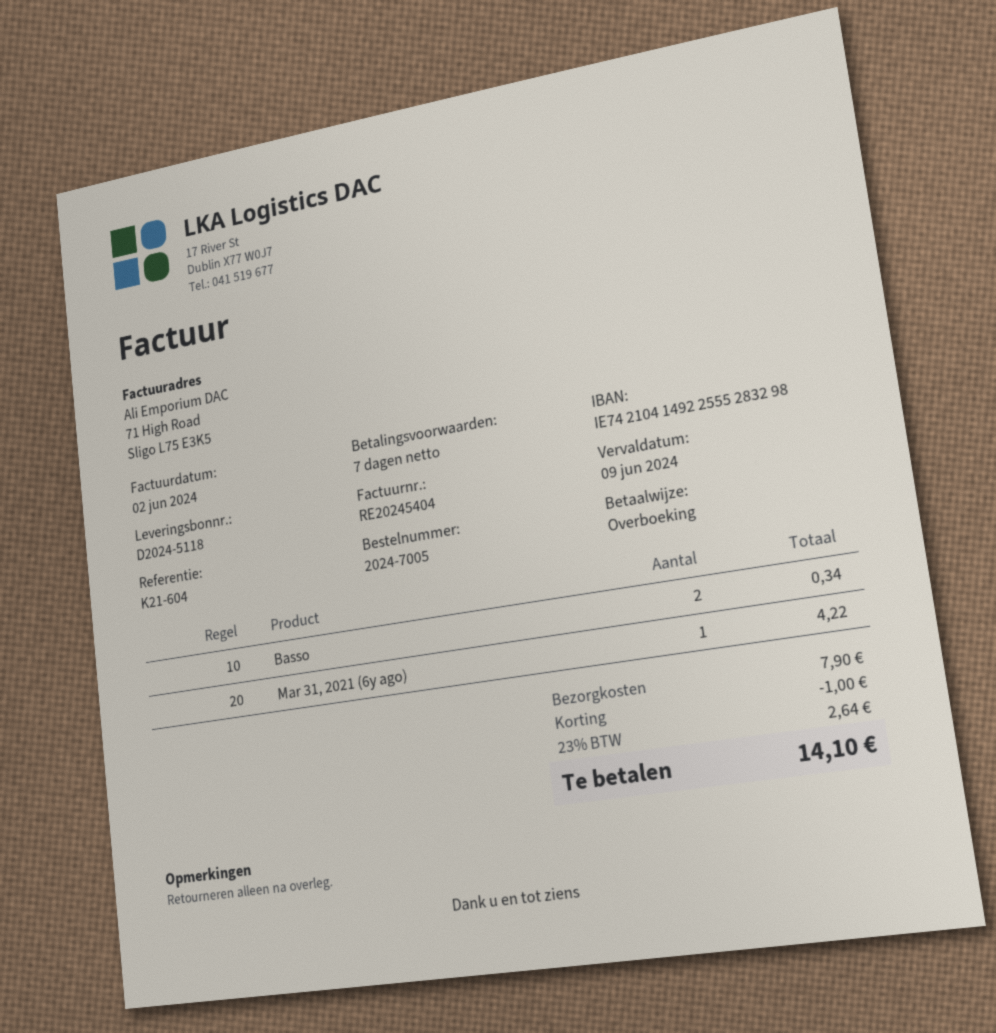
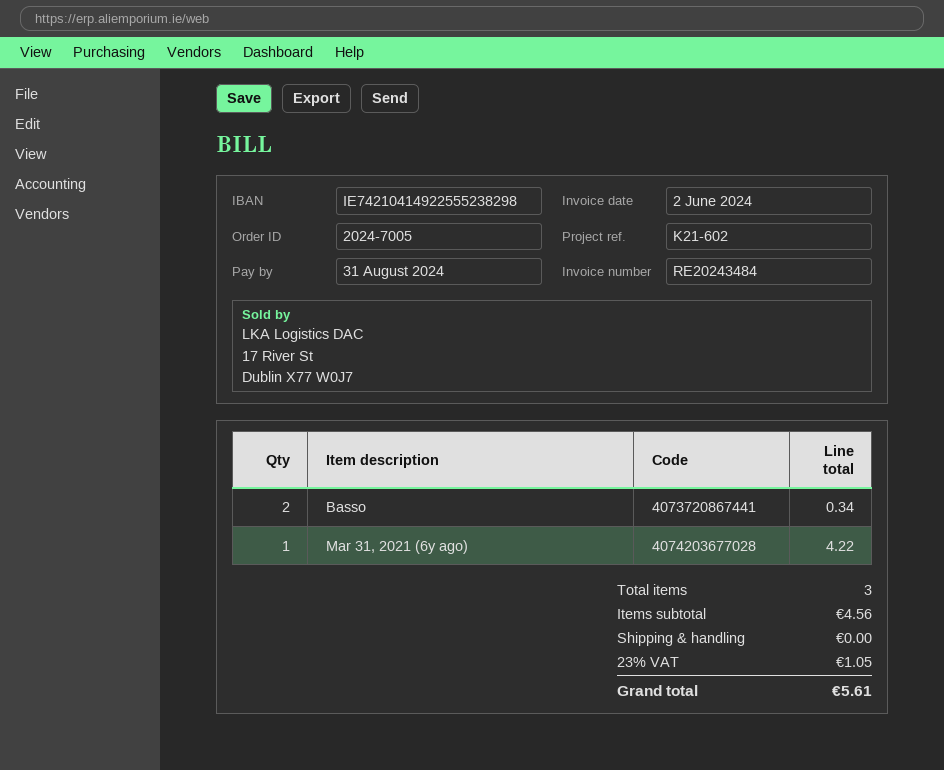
invoice number: RE20245404 -> RE20243484
due date: 2024-06-09 -> 2024-08-31
reference: K21-604 -> K21-602
bank account: IE74210414922555283298 -> IE74210414922555238298
discount: 1.00 -> none
shipping: 7.90 -> 0.00
tax: 23% = 2.64 -> 23% = 1.05
total: 14.10 -> 5.61

